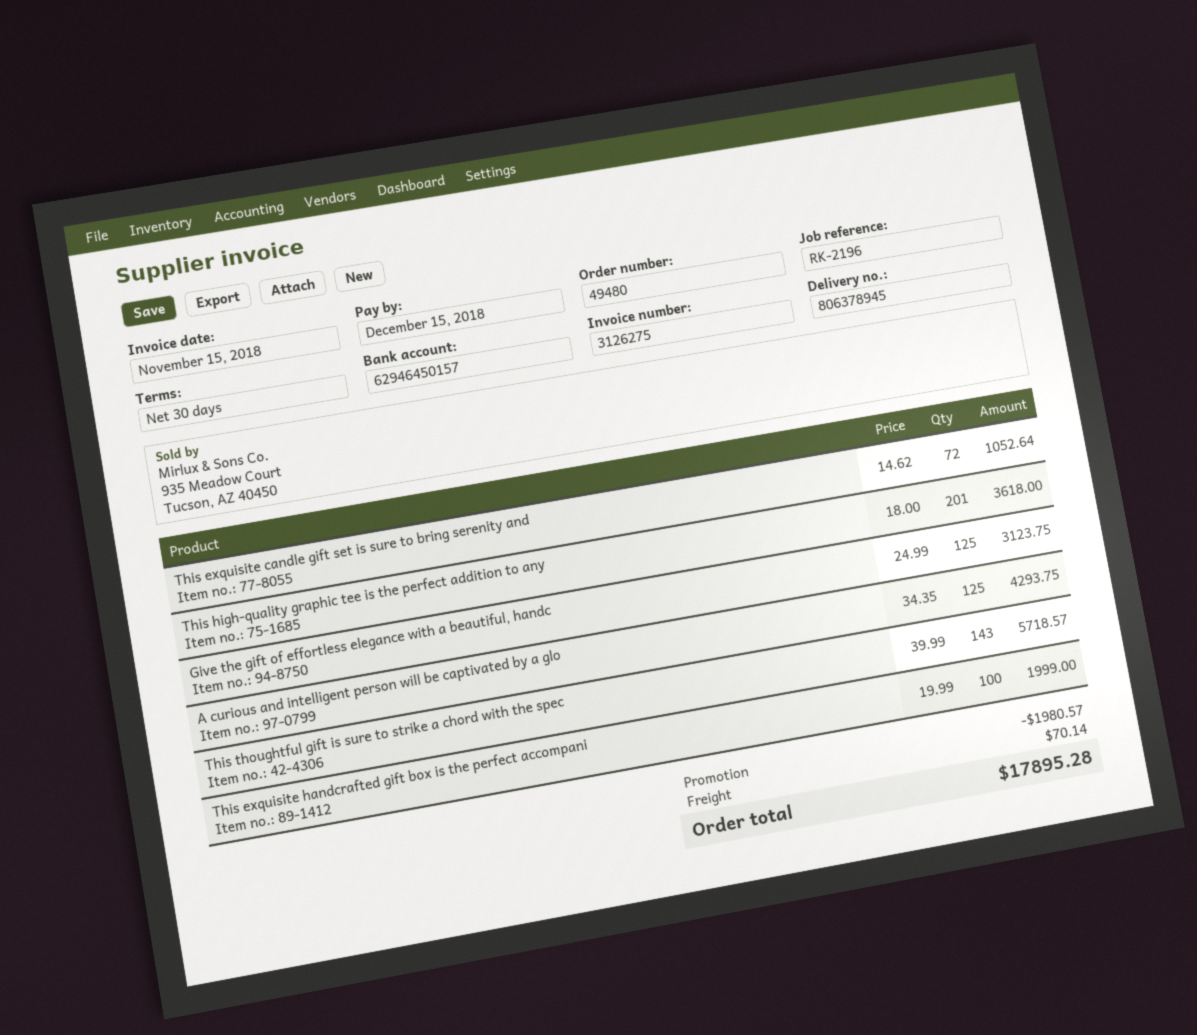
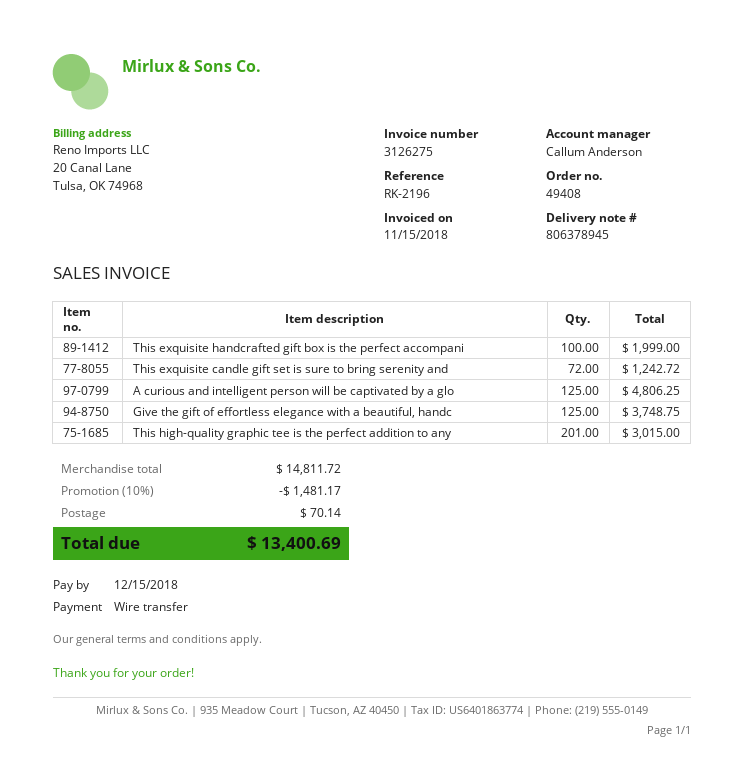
order number: 49480 -> 49408
This exquisite candle gift set is sure to bring serenity and: 72 for 1052.64 -> 72 for 1242.72
This high-quality graphic tee is the perfect addition to any: 201 for 3618.00 -> 201 for 3015.00
Give the gift of effortless elegance with a beautiful, handc: 125 for 3123.75 -> 125 for 3748.75
A curious and intelligent person will be captivated by a glo: 125 for 4293.75 -> 125 for 4806.25
This thoughtful gift is sure to strike a chord with the spec: 143 for 5718.57 -> none
discount: 1980.57 -> 1481.17
total: 17895.28 -> 13400.69

